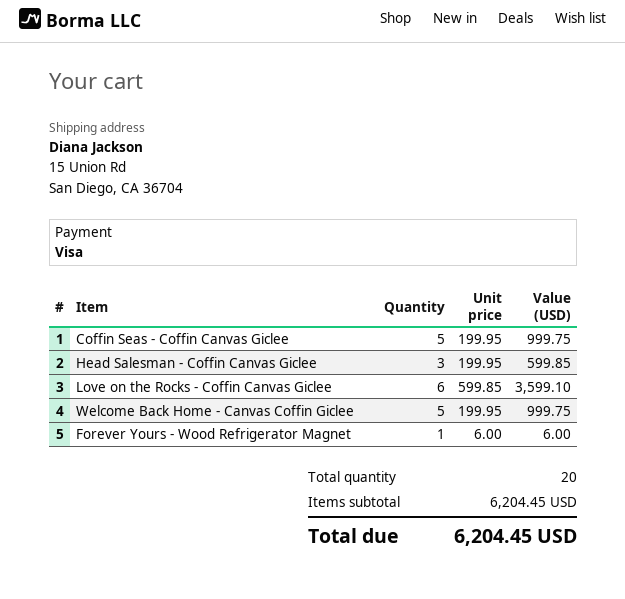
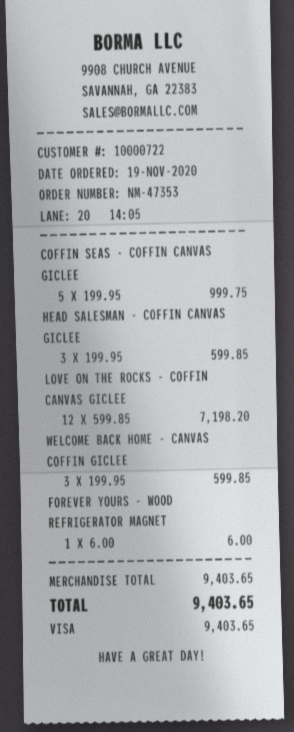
Love on the Rocks - Coffin Canvas Giclee: 6 x 599.85 = 3599.10 -> 12 x 599.85 = 7198.20
Welcome Back Home - Canvas Coffin Giclee: 5 x 199.95 = 999.75 -> 3 x 199.95 = 599.85
subtotal: 6204.45 -> 9403.65
total: 6204.45 -> 9403.65

